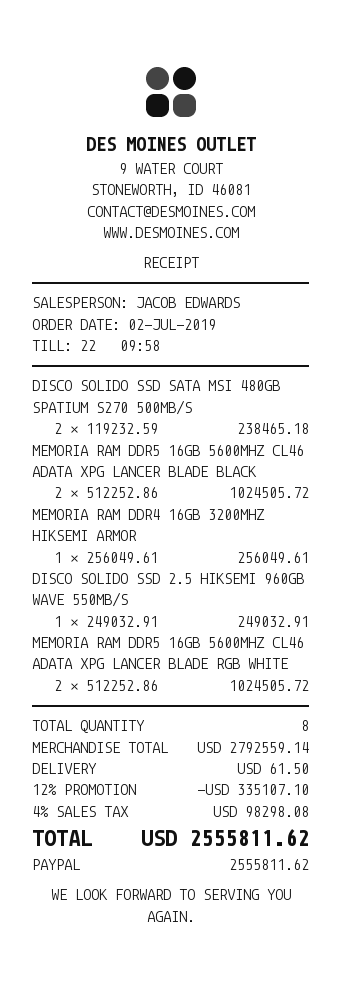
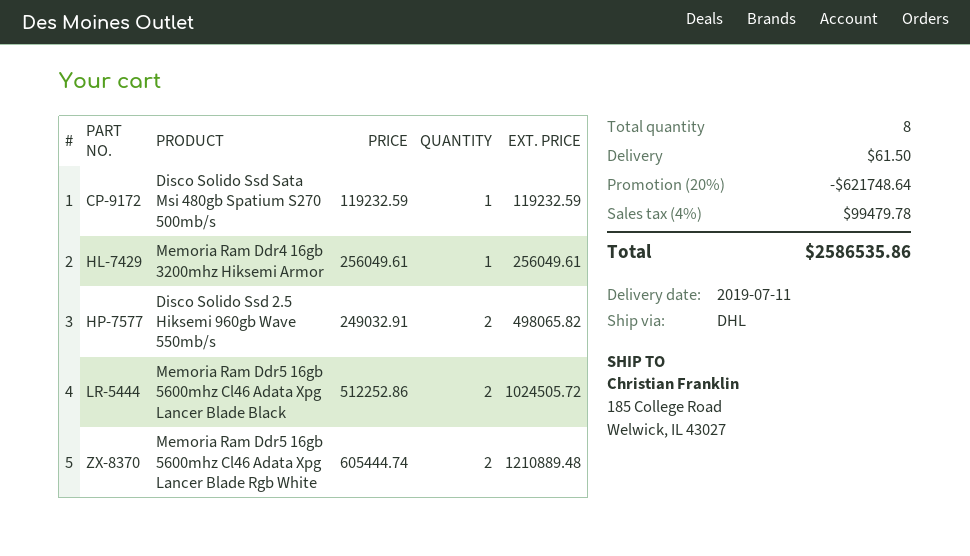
DISCO SOLIDO SSD SATA MSI 480GB SPATIUM S270 500MB/S: 2 x 119232.59 = 238465.18 -> 1 x 119232.59 = 119232.59
DISCO SOLIDO SSD 2.5 HIKSEMI 960GB WAVE 550MB/S: 1 x 249032.91 = 249032.91 -> 2 x 249032.91 = 498065.82
MEMORIA RAM DDR5 16GB 5600MHZ CL46 ADATA XPG LANCER BLADE RGB WHITE: 2 x 512252.86 = 1024505.72 -> 2 x 605444.74 = 1210889.48
discount: 12% = 335107.10 -> 20% = 621748.64
tax: 4% = 98298.08 -> 4% = 99479.78
total: 2555811.62 -> 2586535.86

